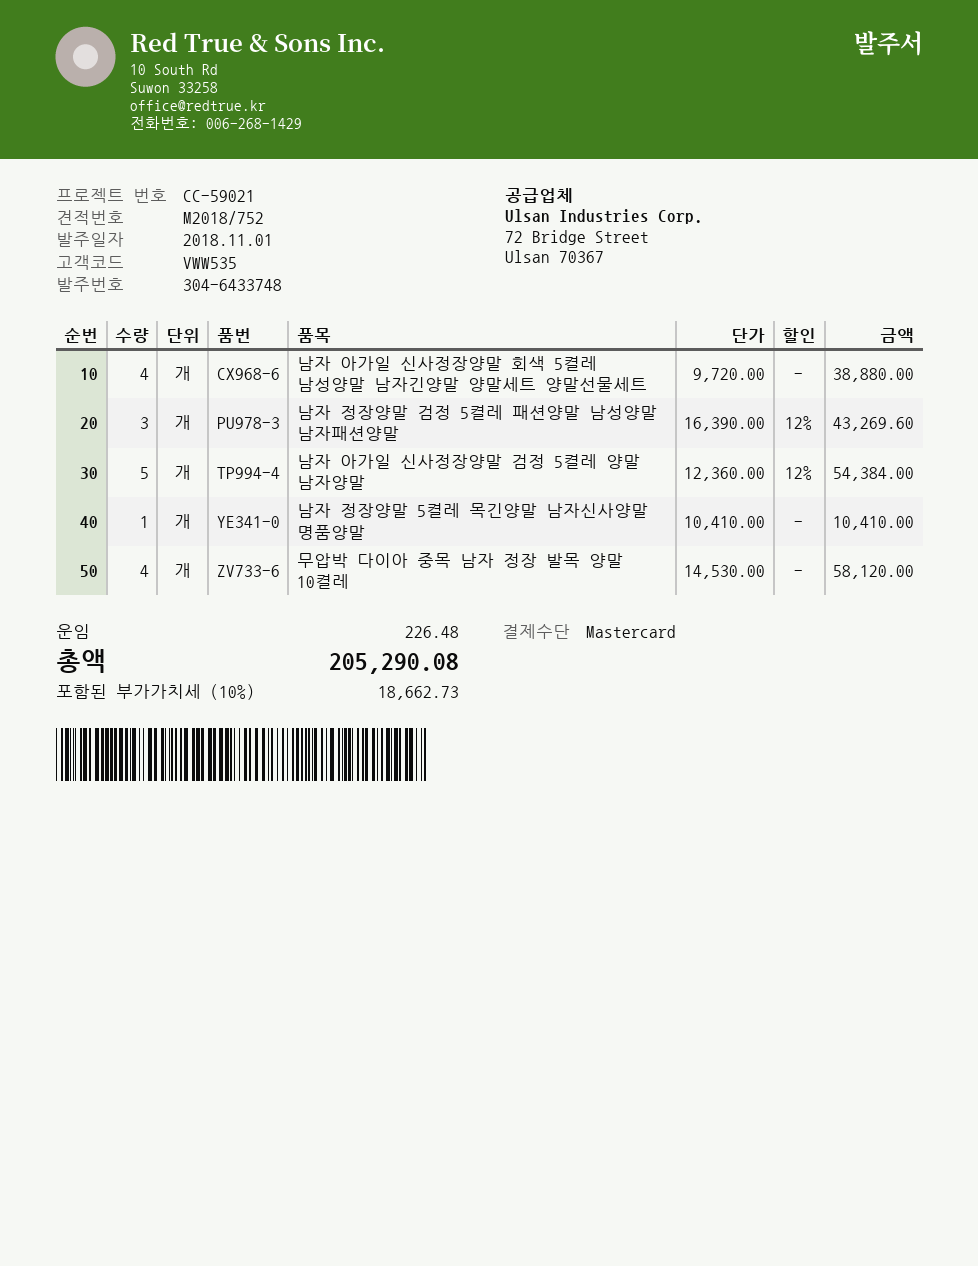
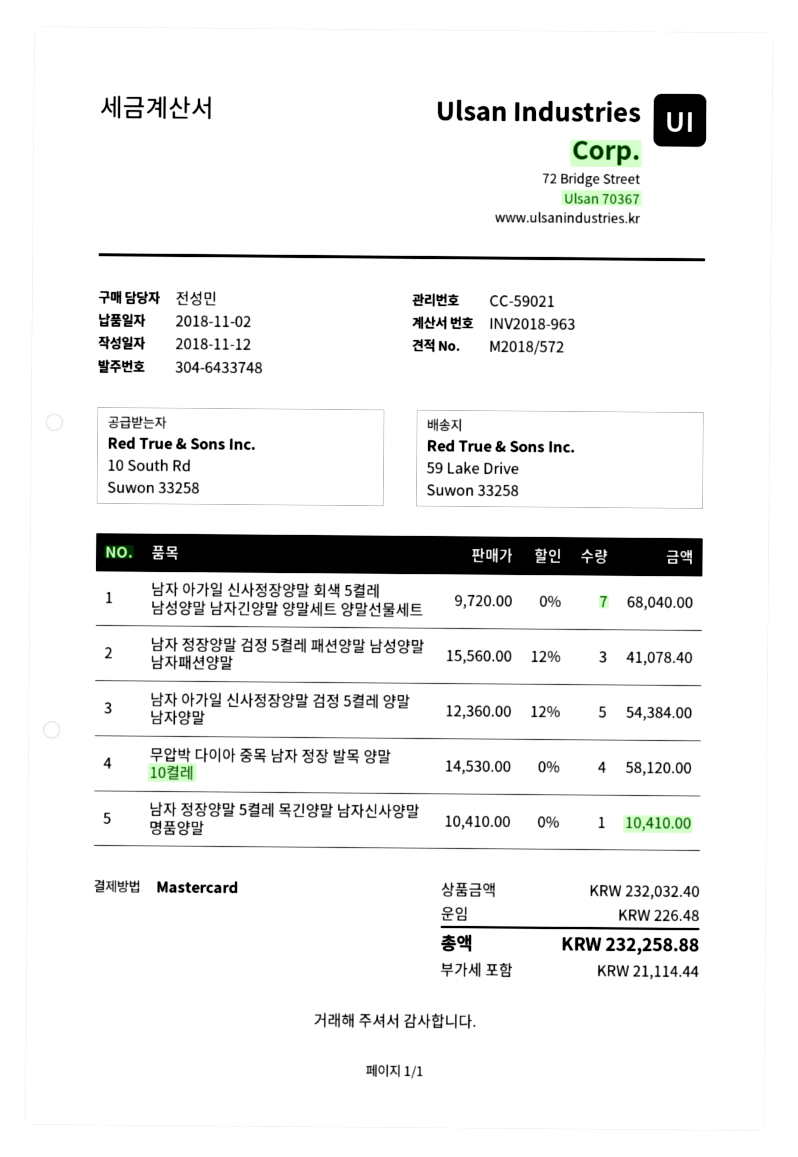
quote number: M2018/752 -> M2018/572
남자 아가일 신사정장양말 회색 5켤레 남성양말 남자긴양말 양말세트 양말선물세트: 4 x 9720.00 = 38880.00 -> 7 x 9720.00 = 68040.00
남자 정장양말 검정 5켤레 패션양말 남성양말 남자패션양말: 3 x 16390.00 - 12% = 43269.60 -> 3 x 15560.00 - 12% = 41078.40
tax: 18662.73 -> 21114.44
total: 205290.08 -> 232258.88

